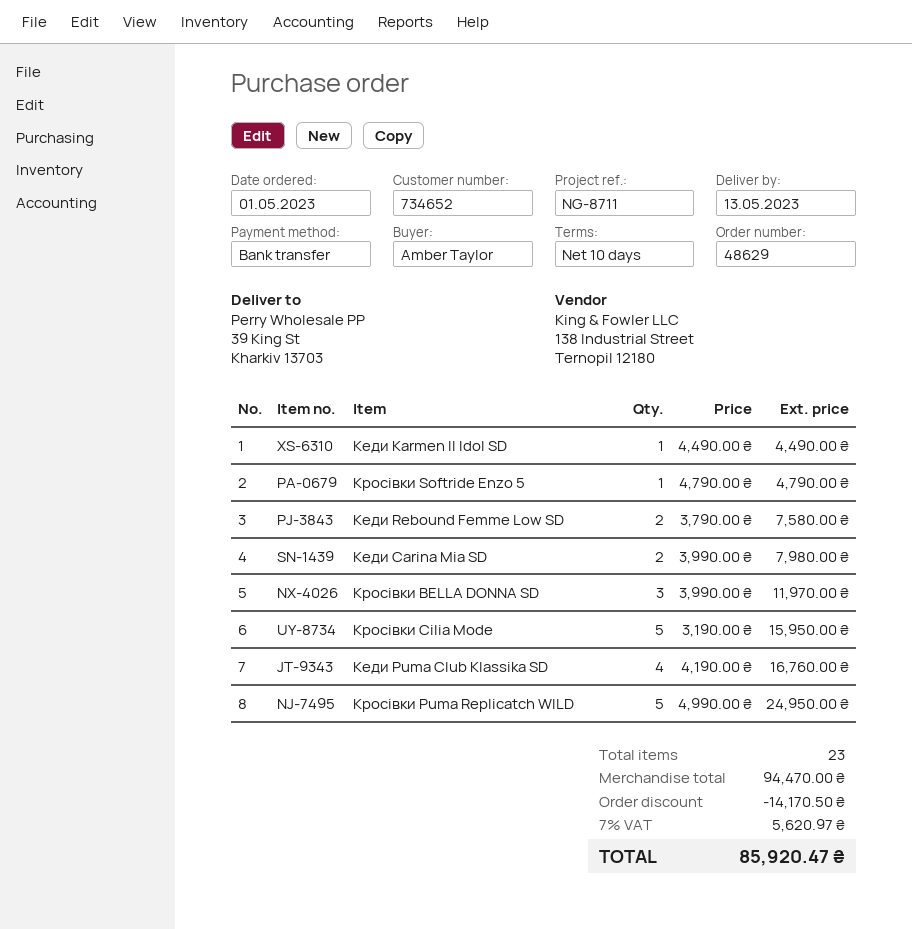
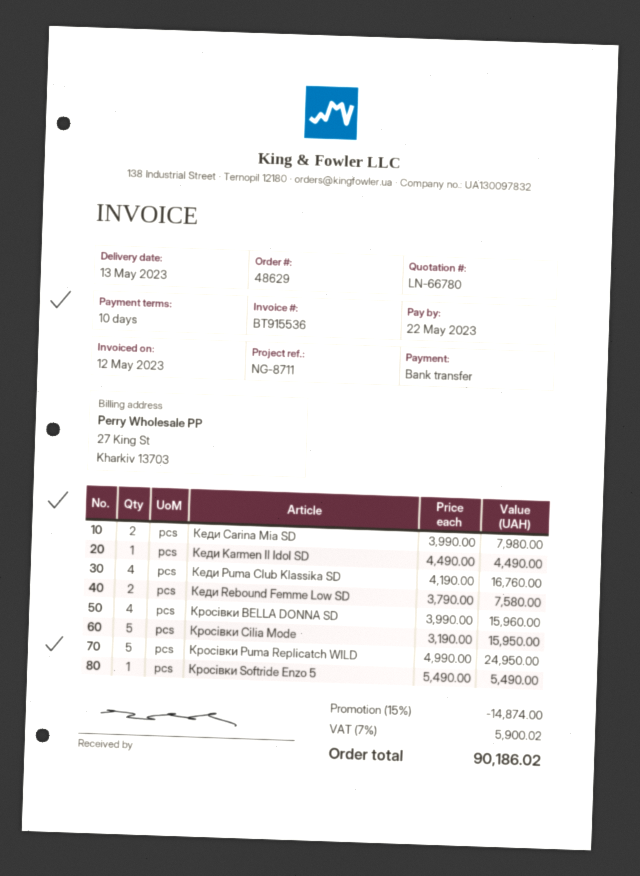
Кросівки Softride Enzo 5: 1 x 4790.00 = 4790.00 -> 1 x 5490.00 = 5490.00
Кросівки BELLA DONNA SD: 3 x 3990.00 = 11970.00 -> 4 x 3990.00 = 15960.00
discount: 14170.50 -> 14874.00
tax: 7% = 5620.97 -> 7% = 5900.02
total: 85920.47 -> 90186.02

